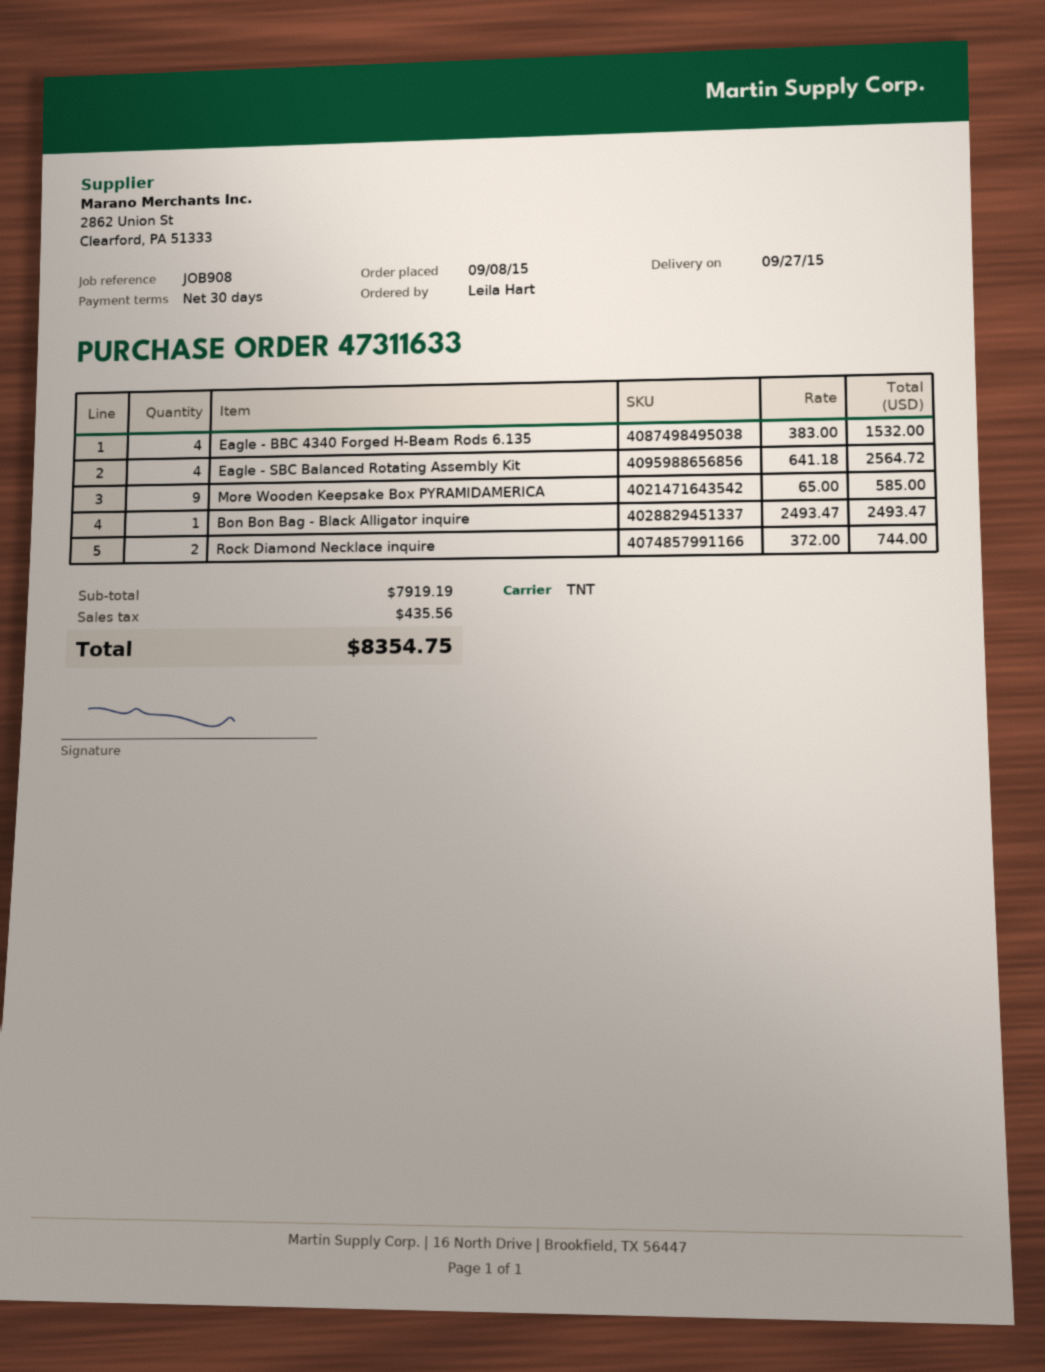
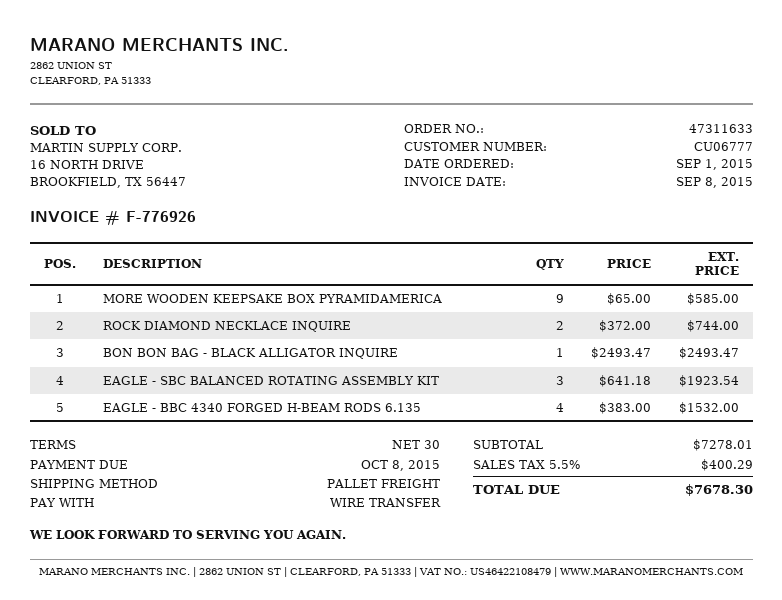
order date: 2015-09-08 -> 2015-09-01
shipping method: TNT -> pallet freight
Eagle - SBC Balanced Rotating Assembly Kit: 4 x 641.18 = 2564.72 -> 3 x 641.18 = 1923.54
subtotal: 7919.19 -> 7278.01
tax: 435.56 -> 400.29
total: 8354.75 -> 7678.30

